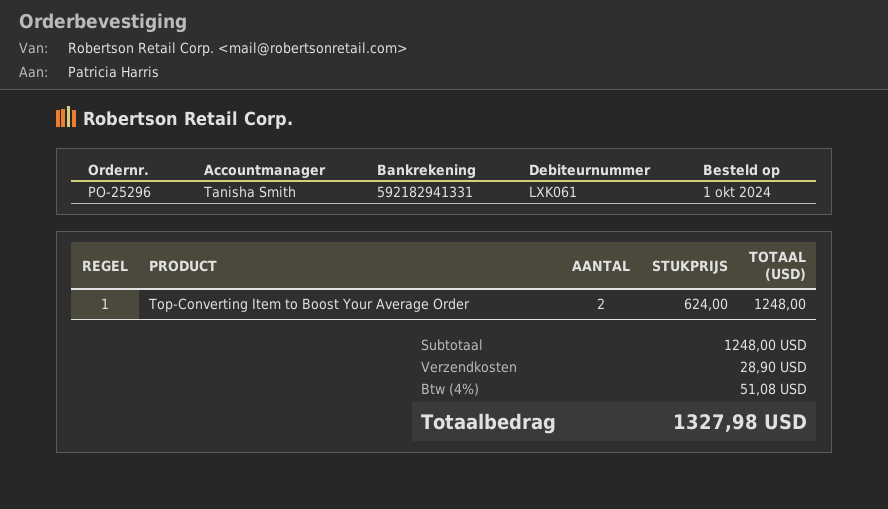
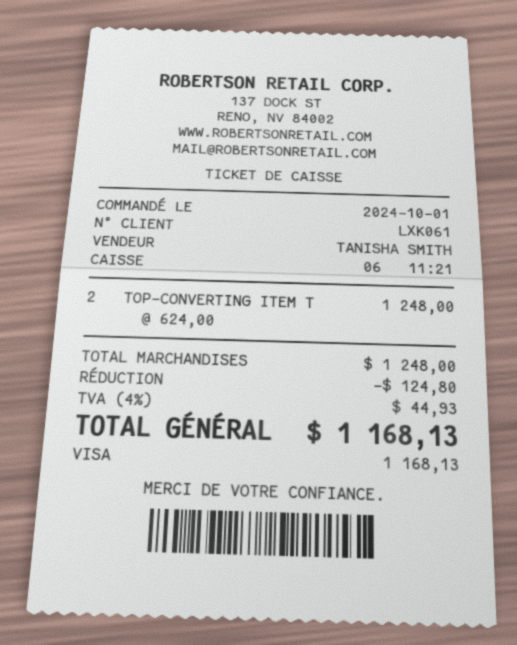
discount: none -> 124.80
shipping: 28.90 -> none
tax: 4% = 51.08 -> 4% = 44.93
total: 1327.98 -> 1168.13

